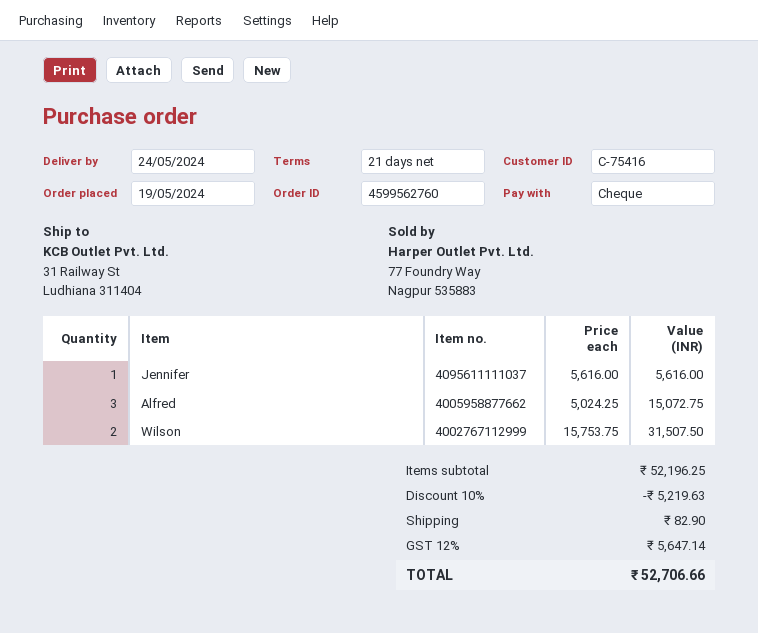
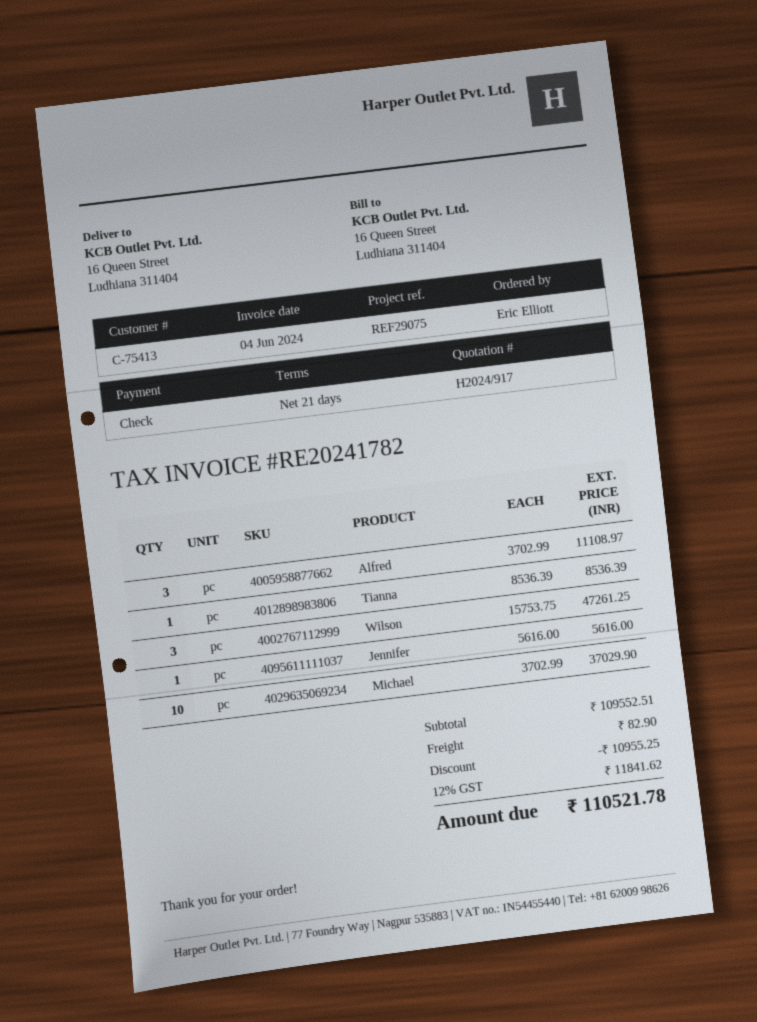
customer number: C-75416 -> C-75413
ship to: 31 Railway St, Ludhiana 311404 -> 16 Queen Street, Ludhiana 311404
Alfred: 3 x 5024.25 = 15072.75 -> 3 x 3702.99 = 11108.97
Wilson: 2 x 15753.75 = 31507.50 -> 3 x 15753.75 = 47261.25
Tianna: none -> 1 x 8536.39 = 8536.39
Michael: none -> 10 x 3702.99 = 37029.90
subtotal: 52196.25 -> 109552.51
discount: 5219.63 -> 10955.25
tax: 12% = 5647.14 -> 12% = 11841.62
total: 52706.66 -> 110521.78

